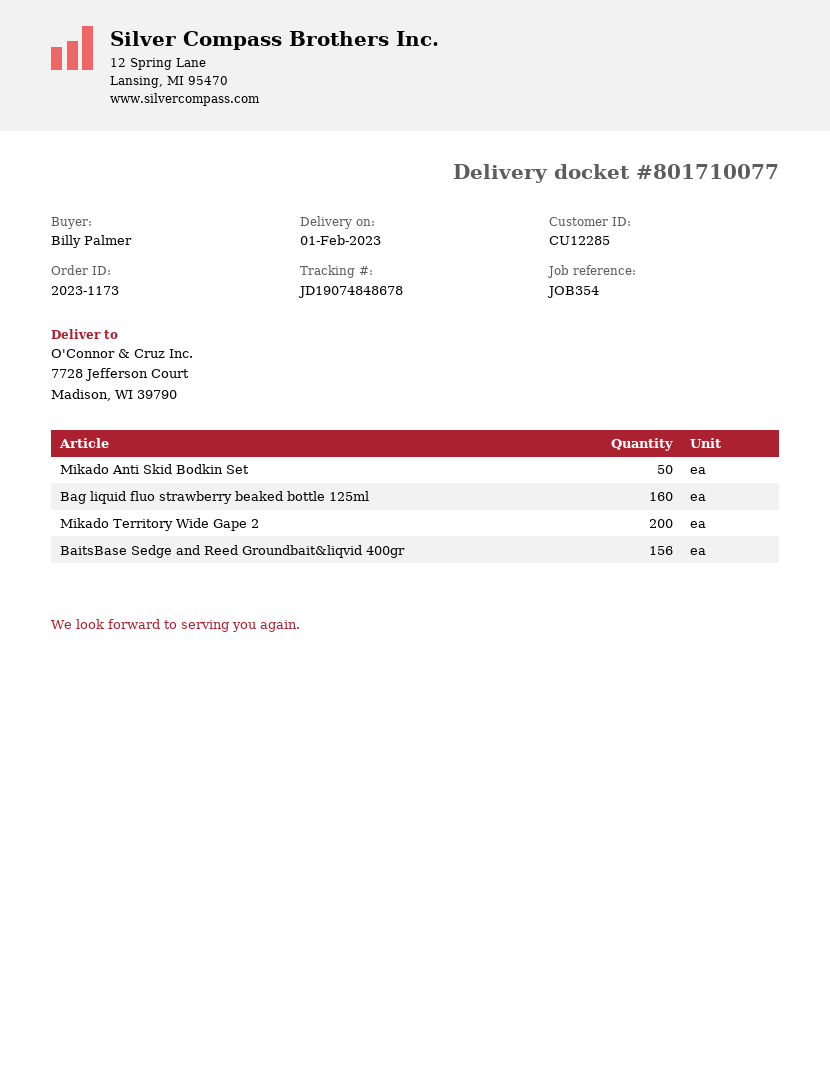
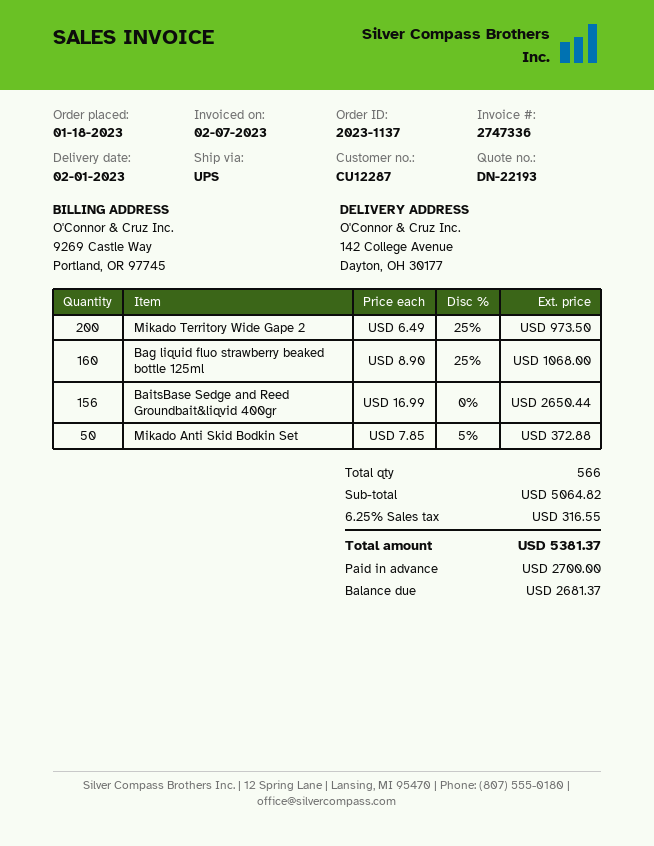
order number: 2023-1173 -> 2023-1137
customer number: CU12285 -> CU12287
ship to: 7728 Jefferson Court, Madison, WI 39790 -> 142 College Avenue, Dayton, OH 30177

